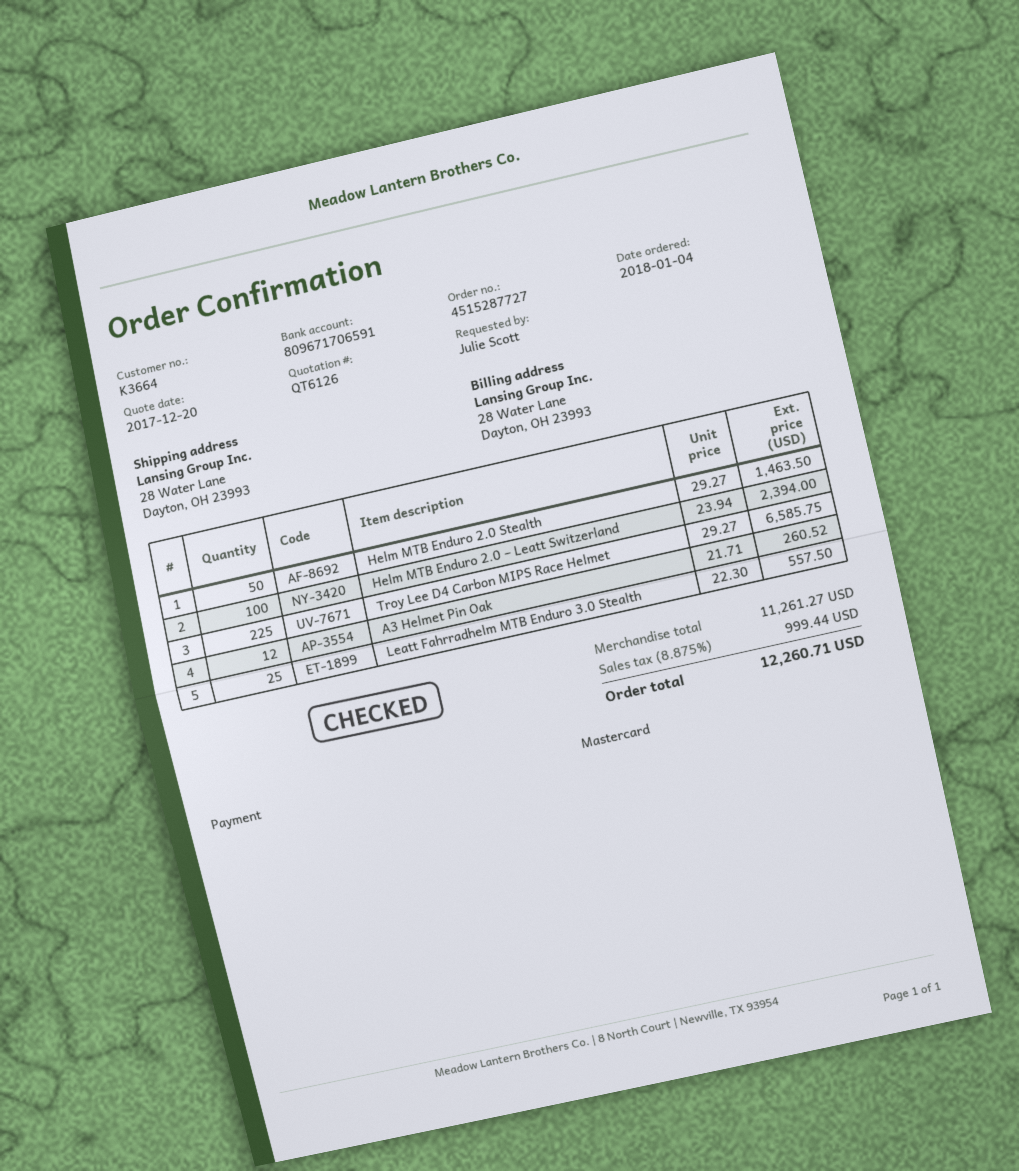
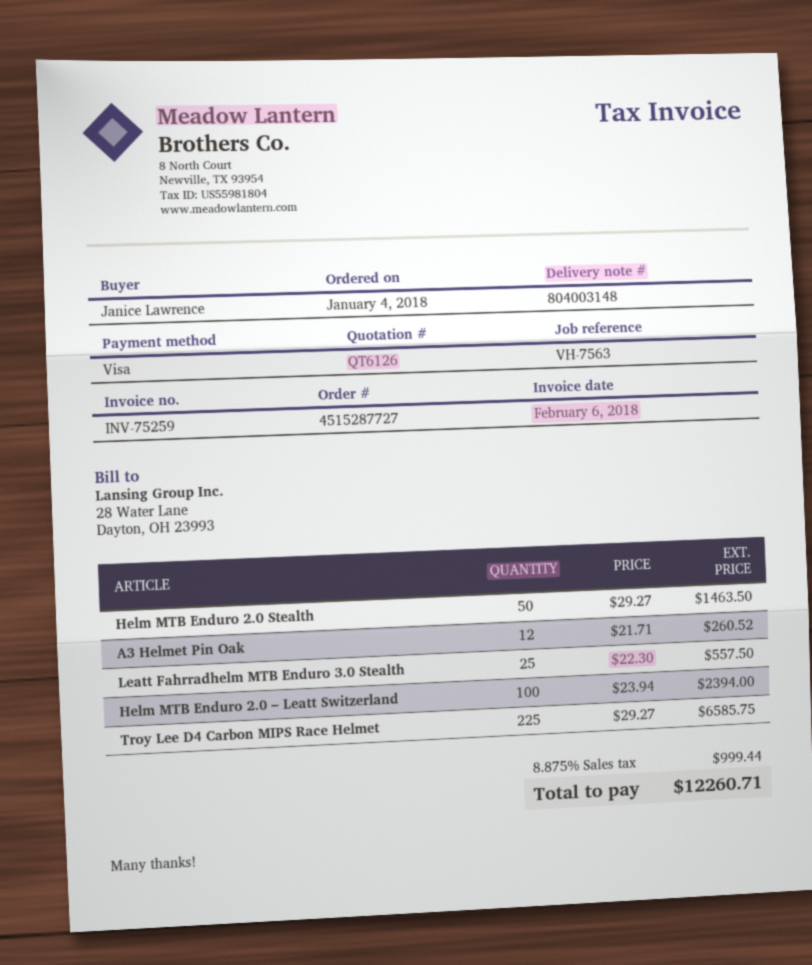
ordered by: Julie Scott -> Janice Lawrence
payment method: Mastercard -> Visa

